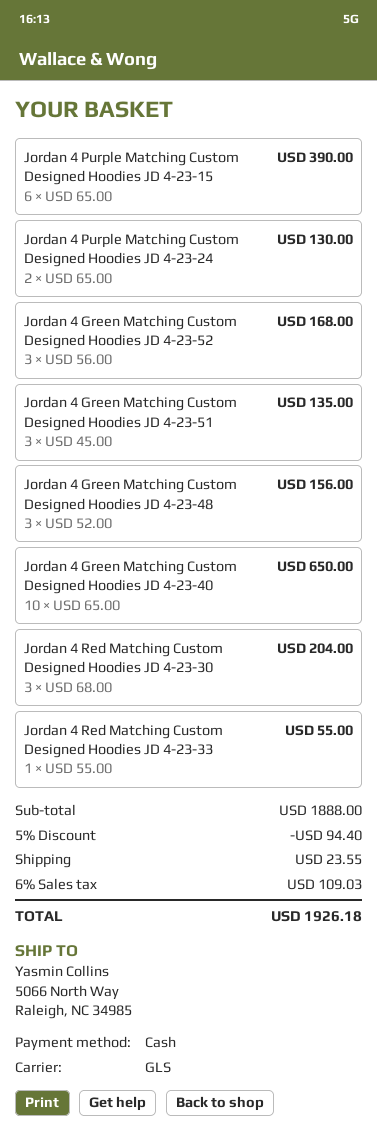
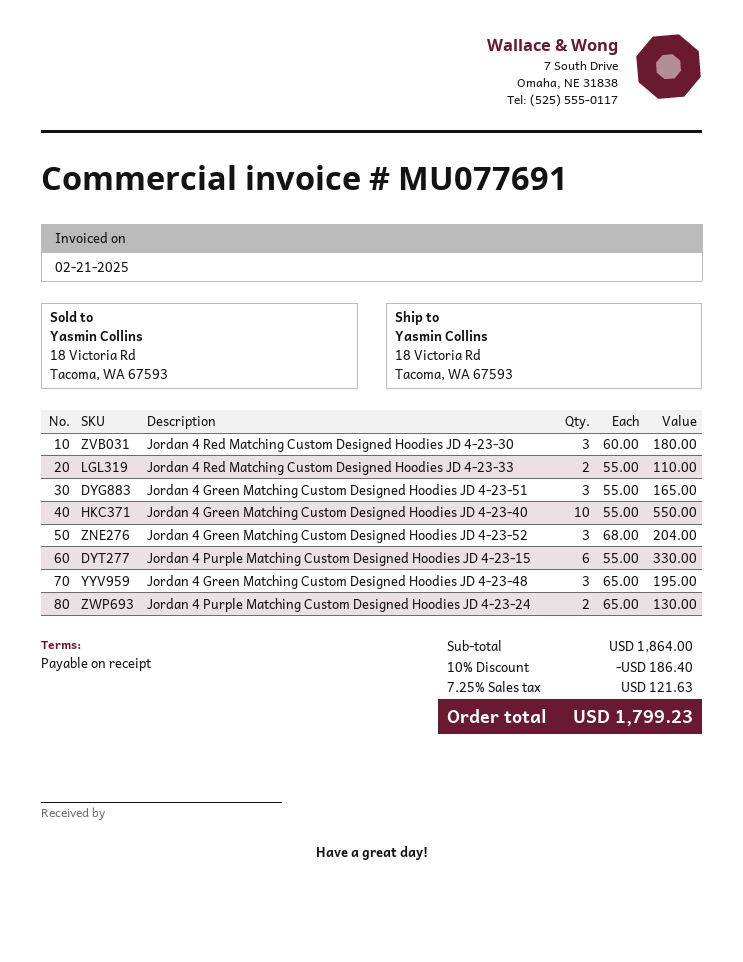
ship to: 5066 North Way, Raleigh, NC 34985 -> 18 Victoria Rd, Tacoma, WA 67593
Jordan 4 Purple Matching Custom Designed Hoodies JD 4-23-15: 6 x 65.00 = 390.00 -> 6 x 55.00 = 330.00
Jordan 4 Green Matching Custom Designed Hoodies JD 4-23-52: 3 x 56.00 = 168.00 -> 3 x 68.00 = 204.00
Jordan 4 Green Matching Custom Designed Hoodies JD 4-23-51: 3 x 45.00 = 135.00 -> 3 x 55.00 = 165.00
Jordan 4 Green Matching Custom Designed Hoodies JD 4-23-48: 3 x 52.00 = 156.00 -> 3 x 65.00 = 195.00
Jordan 4 Green Matching Custom Designed Hoodies JD 4-23-40: 10 x 65.00 = 650.00 -> 10 x 55.00 = 550.00
Jordan 4 Red Matching Custom Designed Hoodies JD 4-23-30: 3 x 68.00 = 204.00 -> 3 x 60.00 = 180.00
Jordan 4 Red Matching Custom Designed Hoodies JD 4-23-33: 1 x 55.00 = 55.00 -> 2 x 55.00 = 110.00
subtotal: 1888.00 -> 1864.00
discount: 5% = 94.40 -> 10% = 186.40
shipping: 23.55 -> none
tax: 6% = 109.03 -> 7.25% = 121.63
total: 1926.18 -> 1799.23

